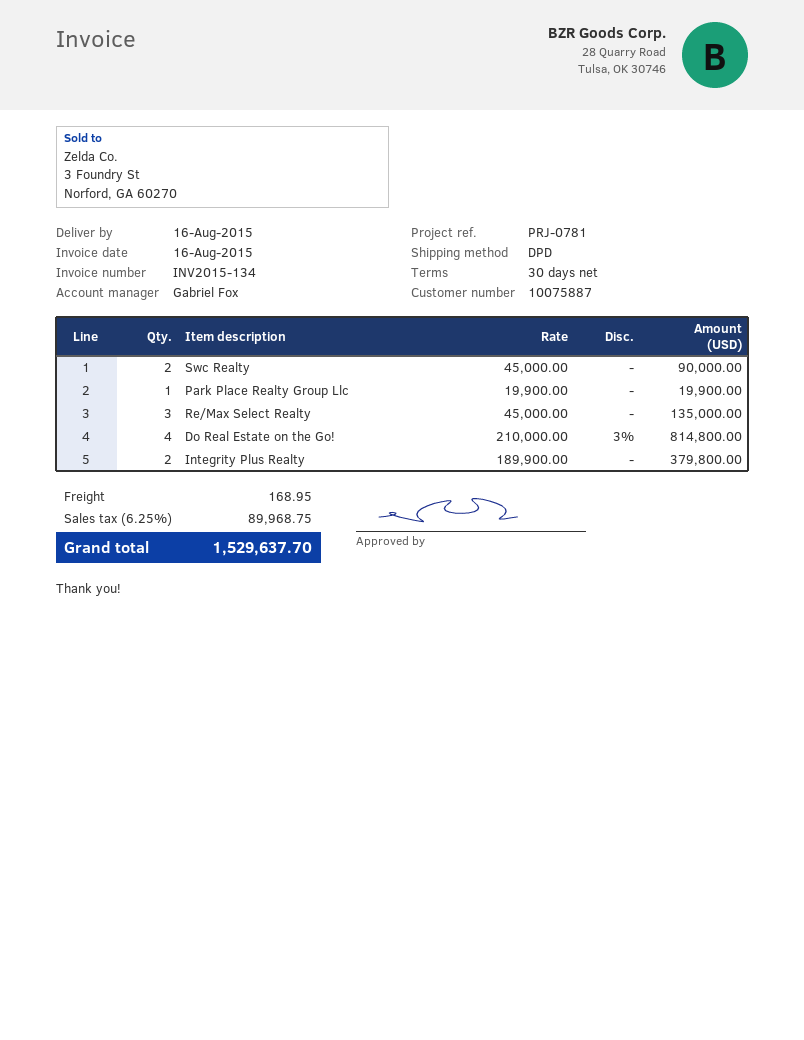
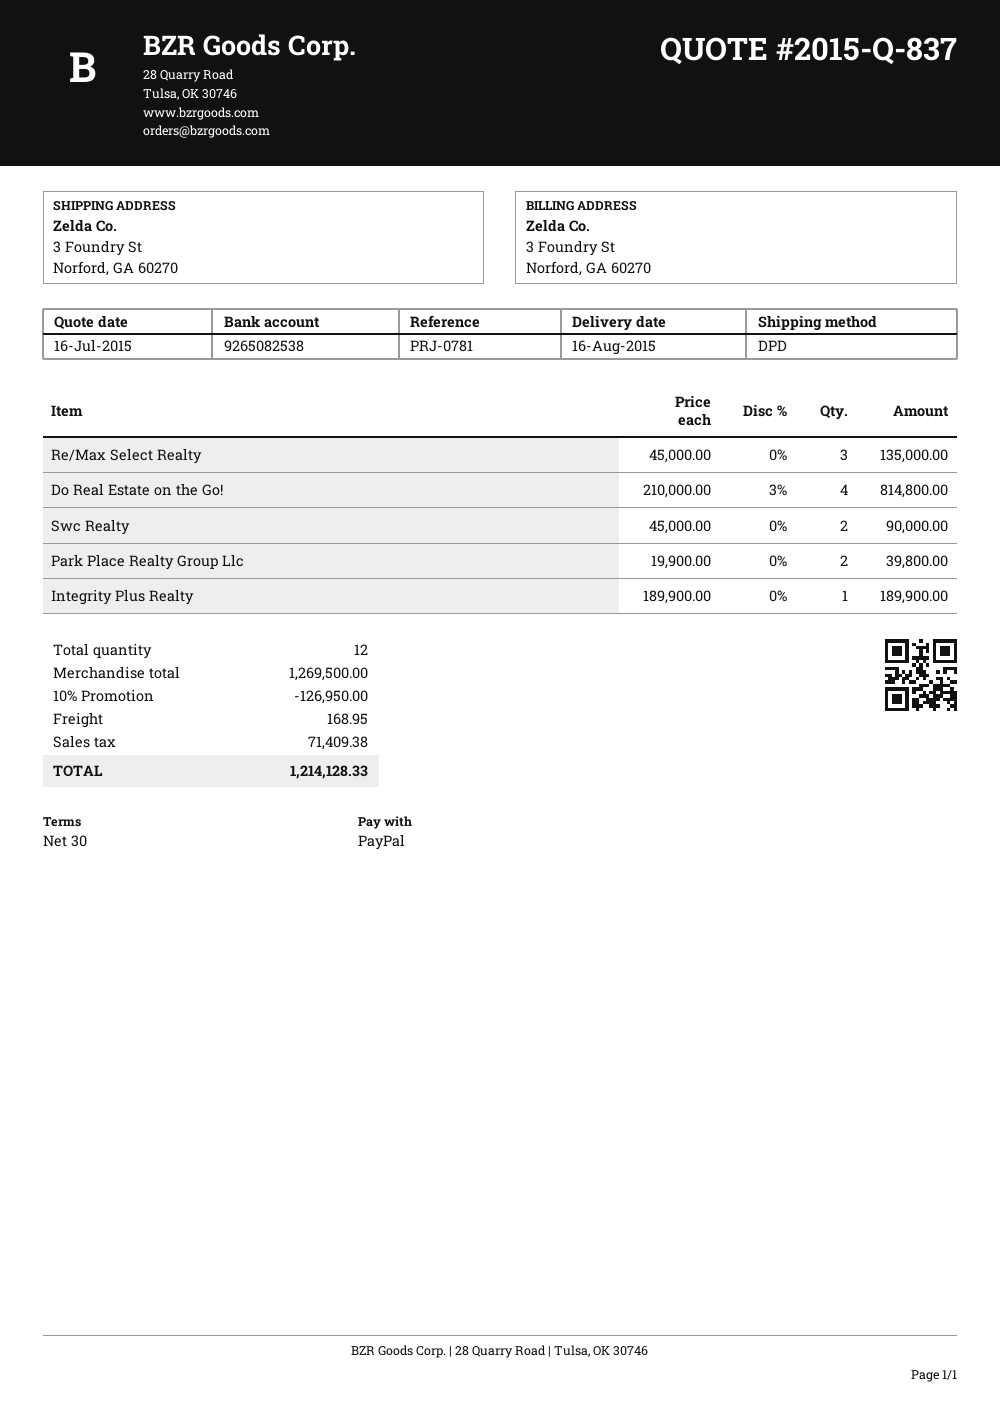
Park Place Realty Group Llc: 1 x 19900.00 = 19900.00 -> 2 x 19900.00 = 39800.00
Integrity Plus Realty: 2 x 189900.00 = 379800.00 -> 1 x 189900.00 = 189900.00
discount: none -> 10% = 126950.00
tax: 89968.75 -> 71409.38
total: 1529637.70 -> 1214128.33

